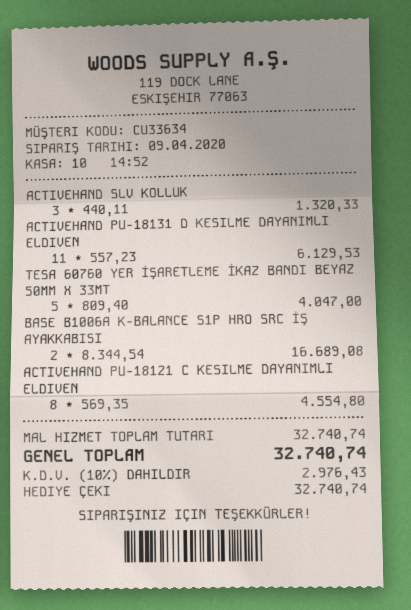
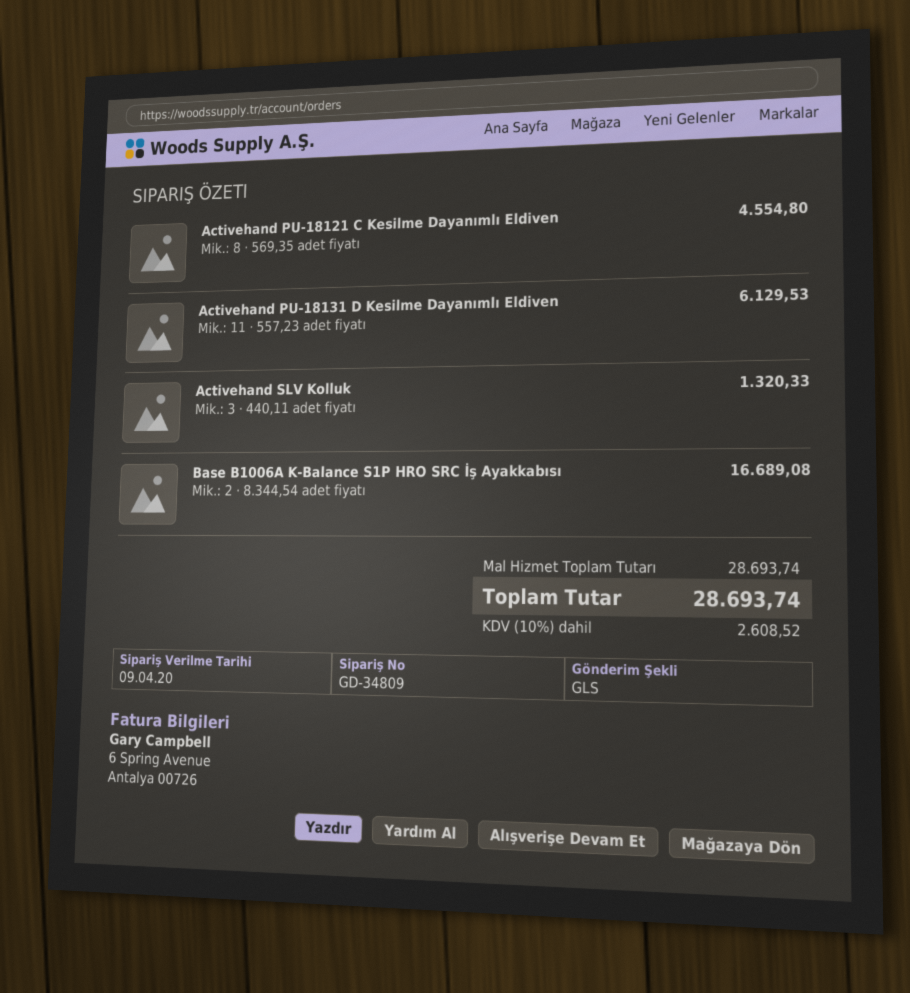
TESA 60760 YER İŞARETLEME İKAZ BANDI BEYAZ 50MM X 33MT: 5 x 809.40 = 4047.00 -> none
subtotal: 32740.74 -> 28693.74
tax: 10% = 2976.43 -> 10% = 2608.52
total: 32740.74 -> 28693.74

